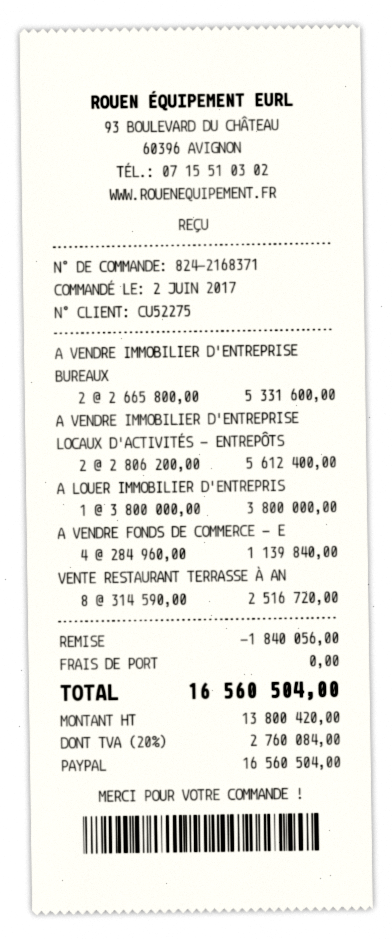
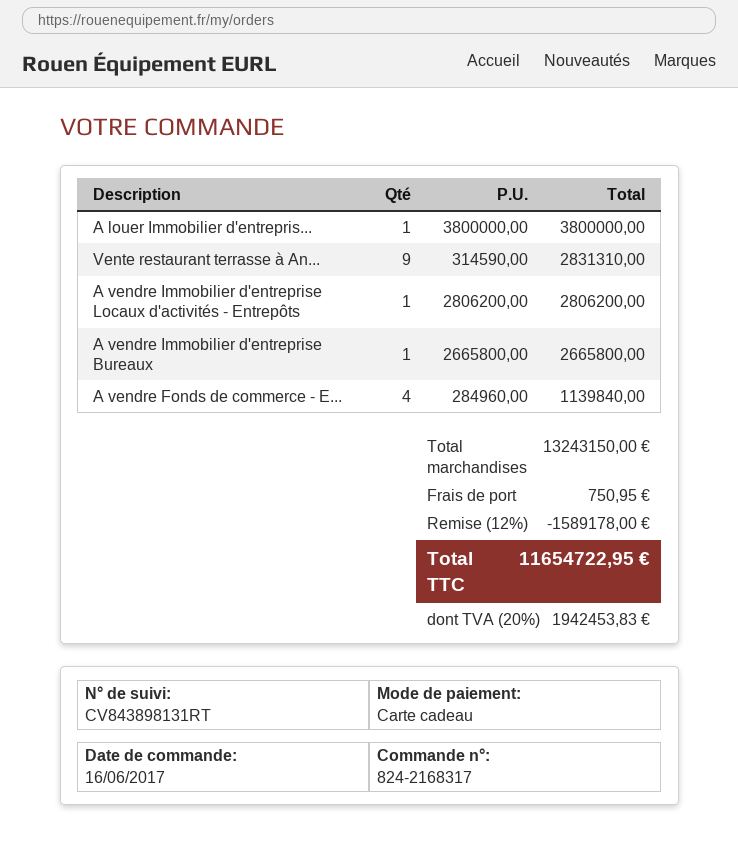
order number: 824-2168371 -> 824-2168317
order date: 2017-06-02 -> 2017-06-16
payment method: PayPal -> gift card
A VENDRE IMMOBILIER D'ENTREPRISE BUREAUX: 2 x 2665800.00 = 5331600.00 -> 1 x 2665800.00 = 2665800.00
A VENDRE IMMOBILIER D'ENTREPRISE LOCAUX D'ACTIVITÉS - ENTREPÔTS: 2 x 2806200.00 = 5612400.00 -> 1 x 2806200.00 = 2806200.00
VENTE RESTAURANT TERRASSE À AN: 8 x 314590.00 = 2516720.00 -> 9 x 314590.00 = 2831310.00
discount: 1840056.00 -> 1589178.00
shipping: 0.00 -> 750.95
tax: 20% = 2760084.00 -> 20% = 1942453.83
total: 16560504.00 -> 11654722.95

